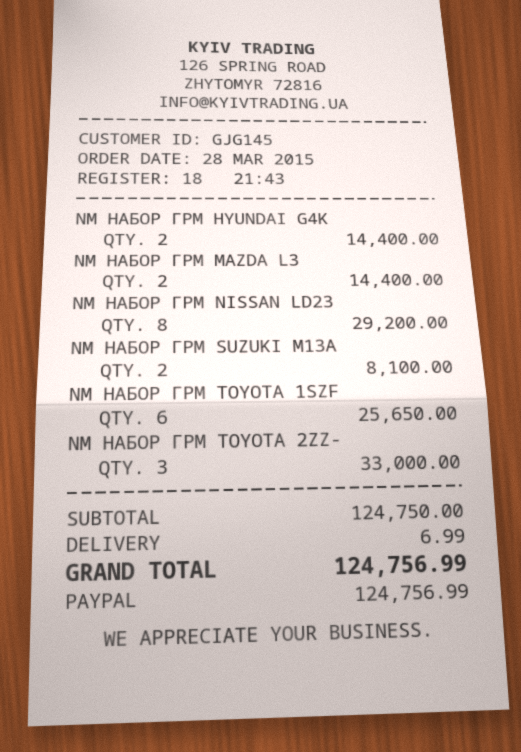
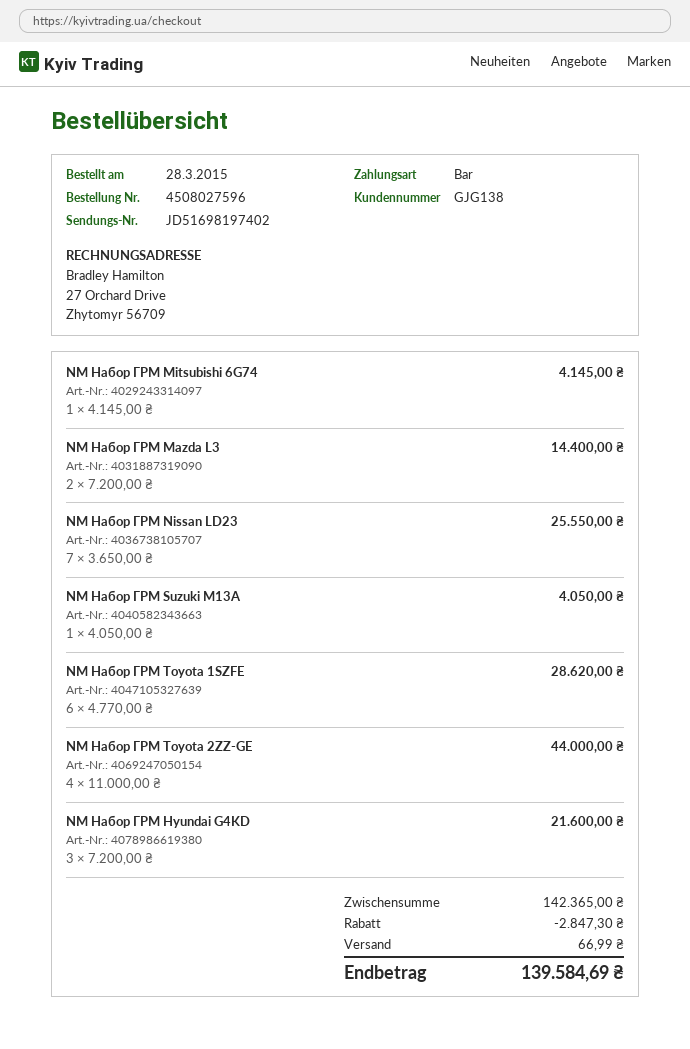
customer number: GJG145 -> GJG138
payment method: PayPal -> cash
NM НАБОР ГРМ HYUNDAI G4K: 2 for 14400.00 -> 3 for 21600.00
NM НАБОР ГРМ NISSAN LD23: 8 for 29200.00 -> 7 for 25550.00
NM НАБОР ГРМ SUZUKI M13A: 2 for 8100.00 -> 1 for 4050.00
NM НАБОР ГРМ TOYOTA 1SZF: 6 for 25650.00 -> 6 for 28620.00
NM НАБОР ГРМ TOYOTA 2ZZ-: 3 for 33000.00 -> 4 for 44000.00
NM Набор ГРМ Mitsubishi 6G74: none -> 1 for 4145.00
subtotal: 124750.00 -> 142365.00
discount: none -> 2847.30
shipping: 6.99 -> 66.99
total: 124756.99 -> 139584.69

